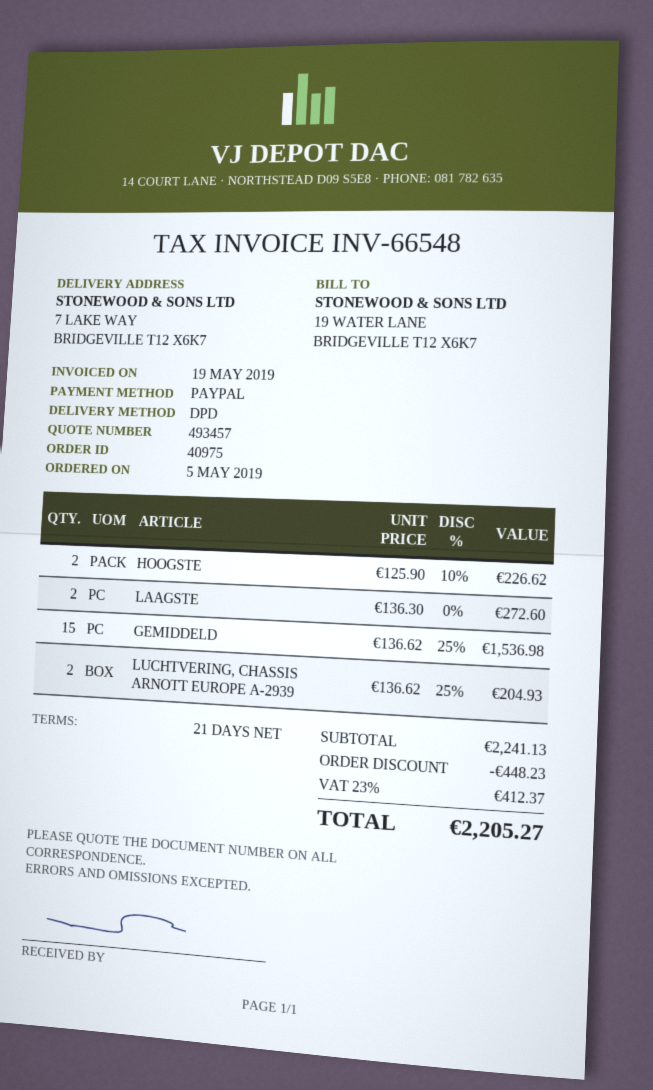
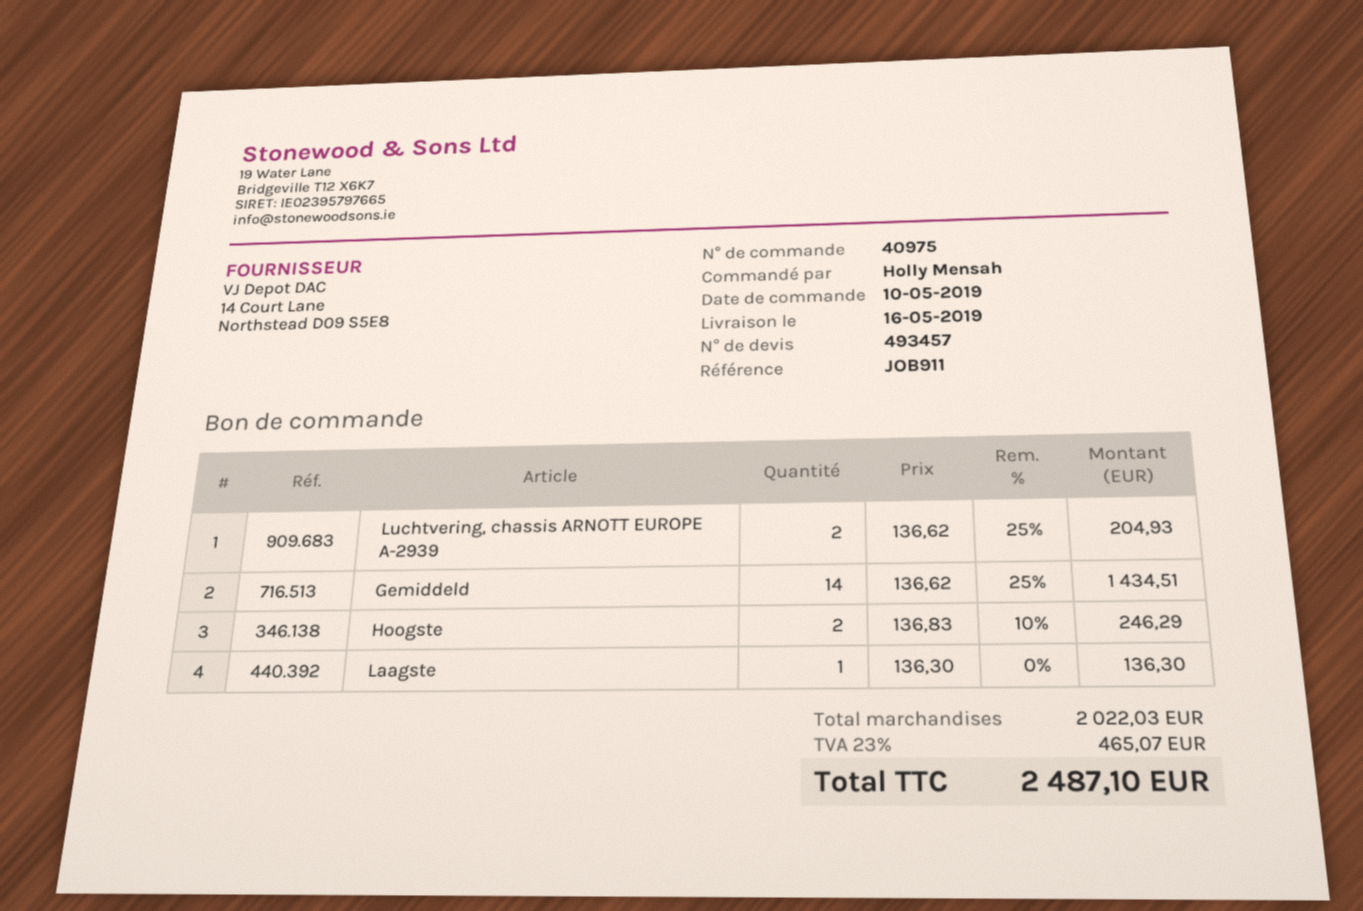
order date: 2019-05-05 -> 2019-05-10
HOOGSTE: 2 x 125.90 - 10% = 226.62 -> 2 x 136.83 - 10% = 246.29
LAAGSTE: 2 x 136.30 = 272.60 -> 1 x 136.30 = 136.30
GEMIDDELD: 15 x 136.62 - 25% = 1536.98 -> 14 x 136.62 - 25% = 1434.51
subtotal: 2241.13 -> 2022.03
discount: 448.23 -> none
tax: 23% = 412.37 -> 23% = 465.07
total: 2205.27 -> 2487.10

